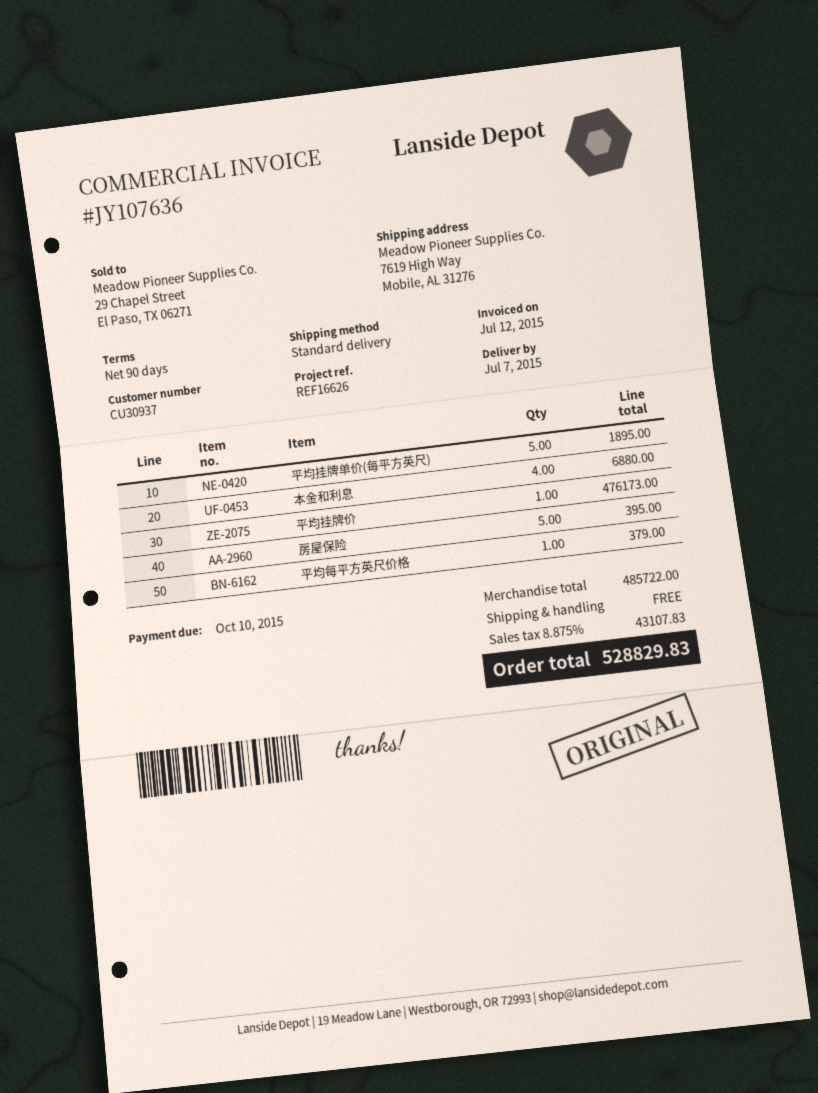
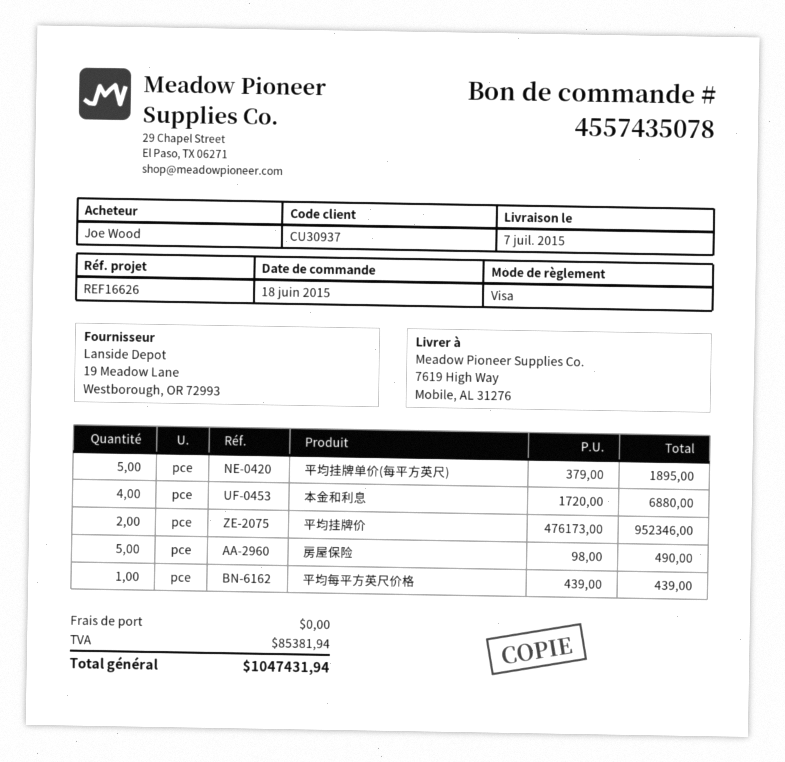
平均挂牌价: 1 for 476173.00 -> 2 for 952346.00
房屋保险: 5 for 395.00 -> 5 for 490.00
平均每平方英尺价格: 1 for 379.00 -> 1 for 439.00
tax: 43107.83 -> 85381.94
total: 528829.83 -> 1047431.94

